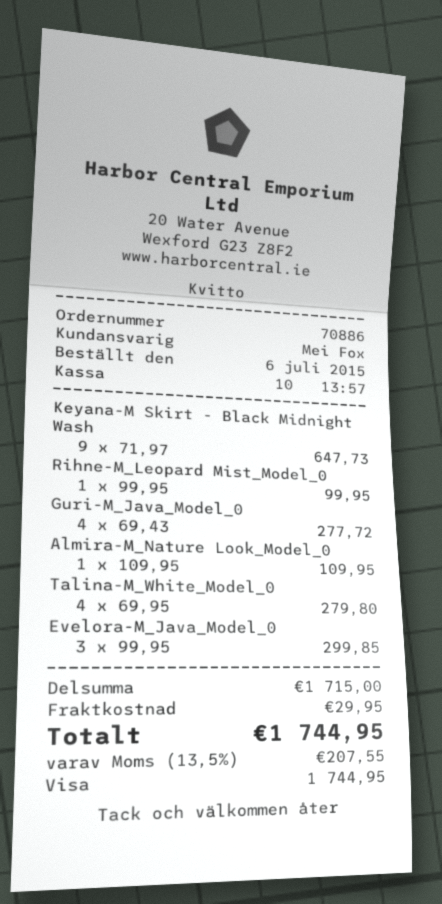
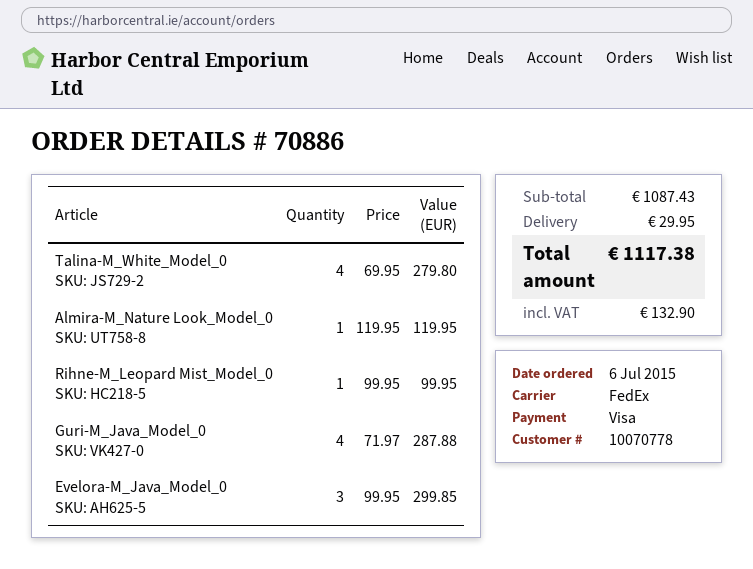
Keyana-M Skirt - Black Midnight Wash: 9 x 71.97 = 647.73 -> none
Guri-M_Java_Model_0: 4 x 69.43 = 277.72 -> 4 x 71.97 = 287.88
Almira-M_Nature Look_Model_0: 1 x 109.95 = 109.95 -> 1 x 119.95 = 119.95
subtotal: 1715.00 -> 1087.43
tax: 207.55 -> 132.90
total: 1744.95 -> 1117.38

